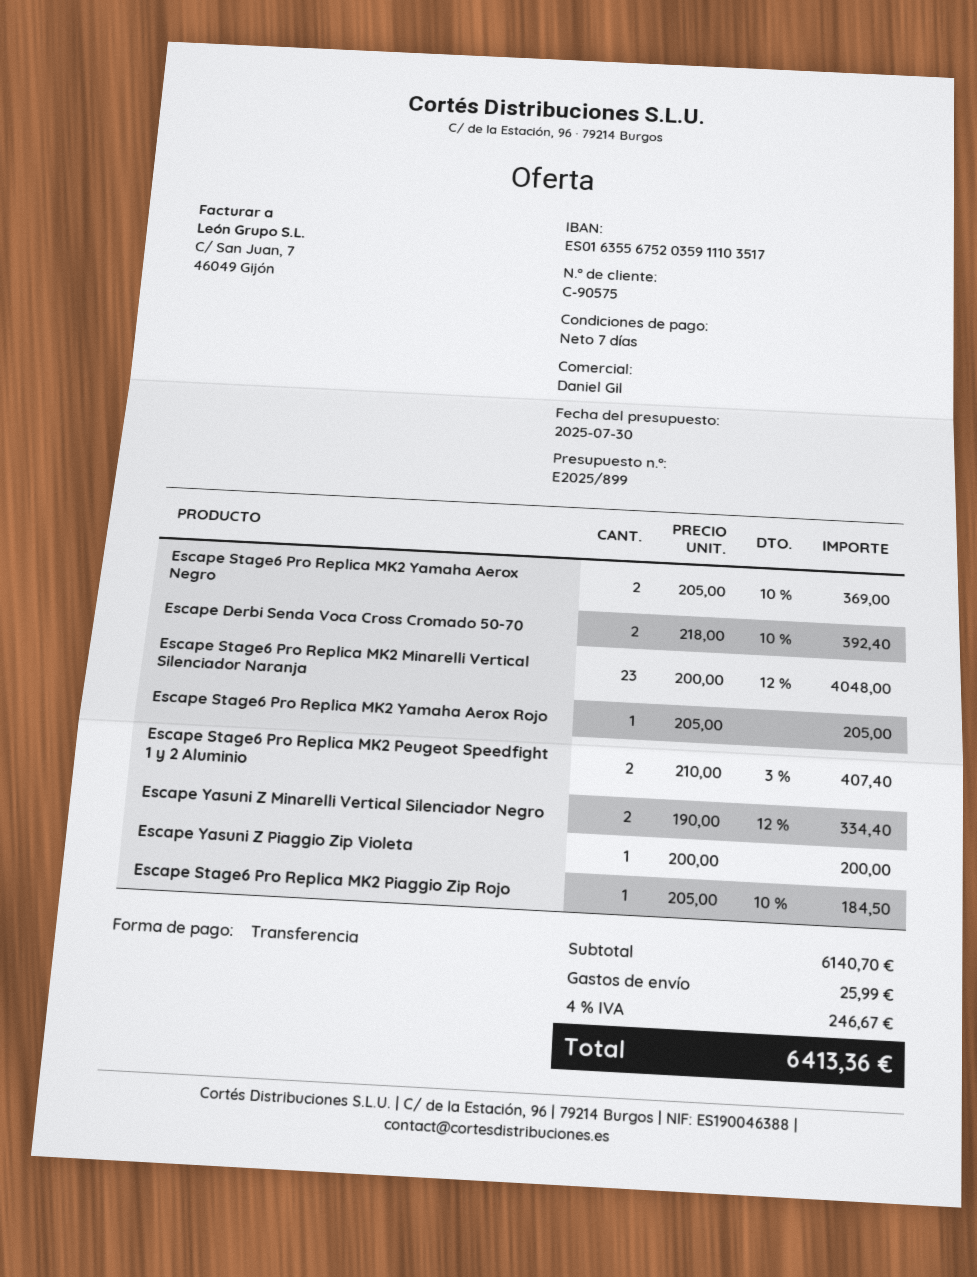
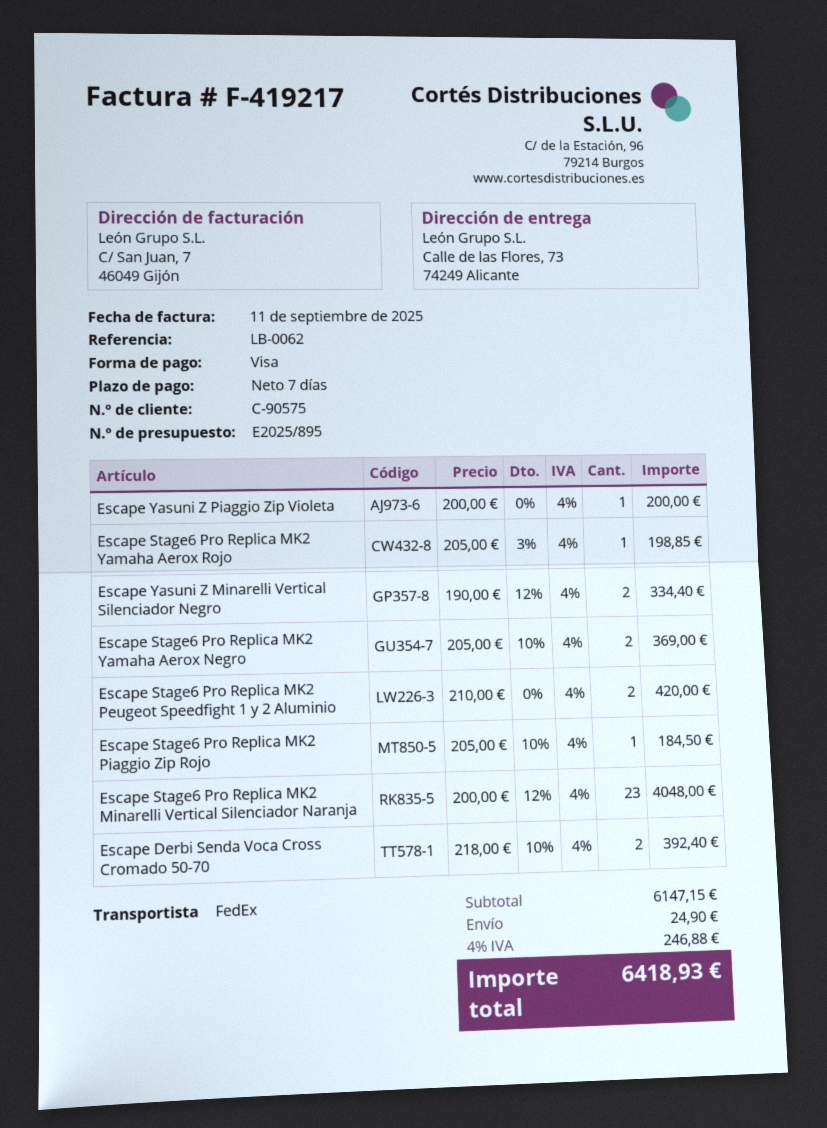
quote number: E2025/899 -> E2025/895
payment method: bank transfer -> Visa
Escape Stage6 Pro Replica MK2 Yamaha Aerox Rojo: 1 x 205.00 = 205.00 -> 1 x 205.00 - 3% = 198.85
Escape Stage6 Pro Replica MK2 Peugeot Speedfight 1 y 2 Aluminio: 2 x 210.00 - 3% = 407.40 -> 2 x 210.00 = 420.00
subtotal: 6140.70 -> 6147.15
shipping: 25.99 -> 24.90
tax: 4% = 246.67 -> 4% = 246.88
total: 6413.36 -> 6418.93

